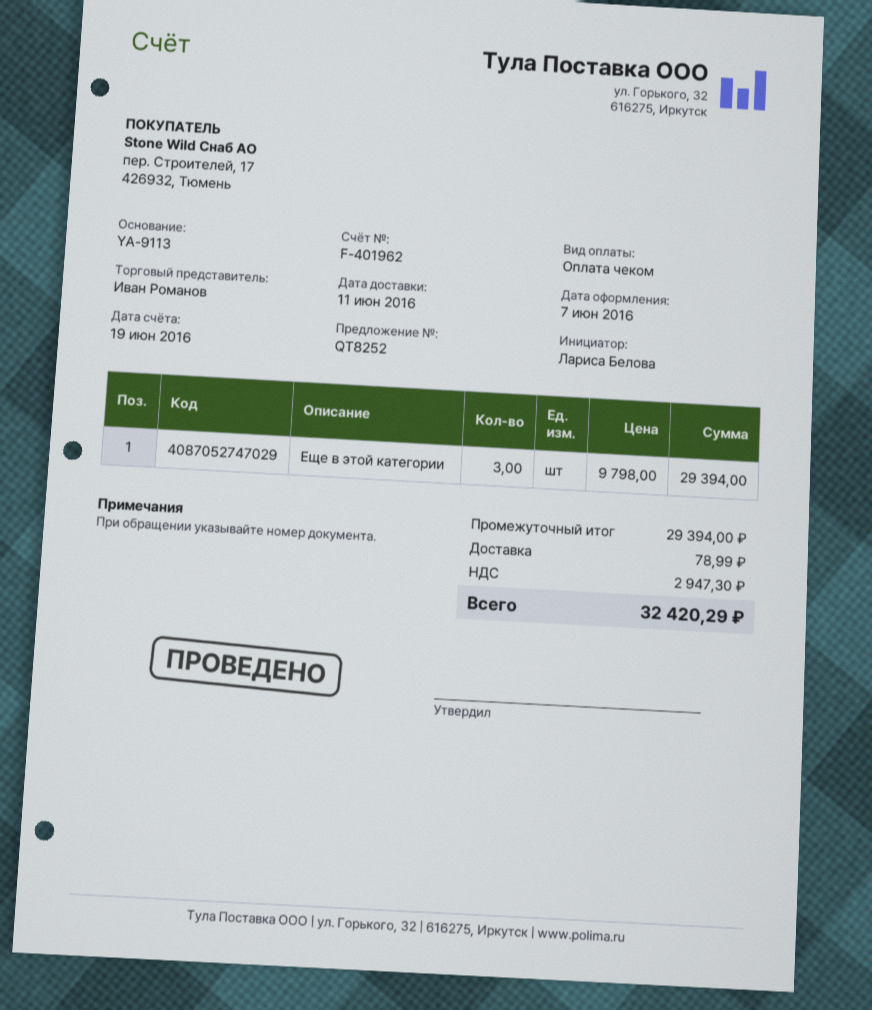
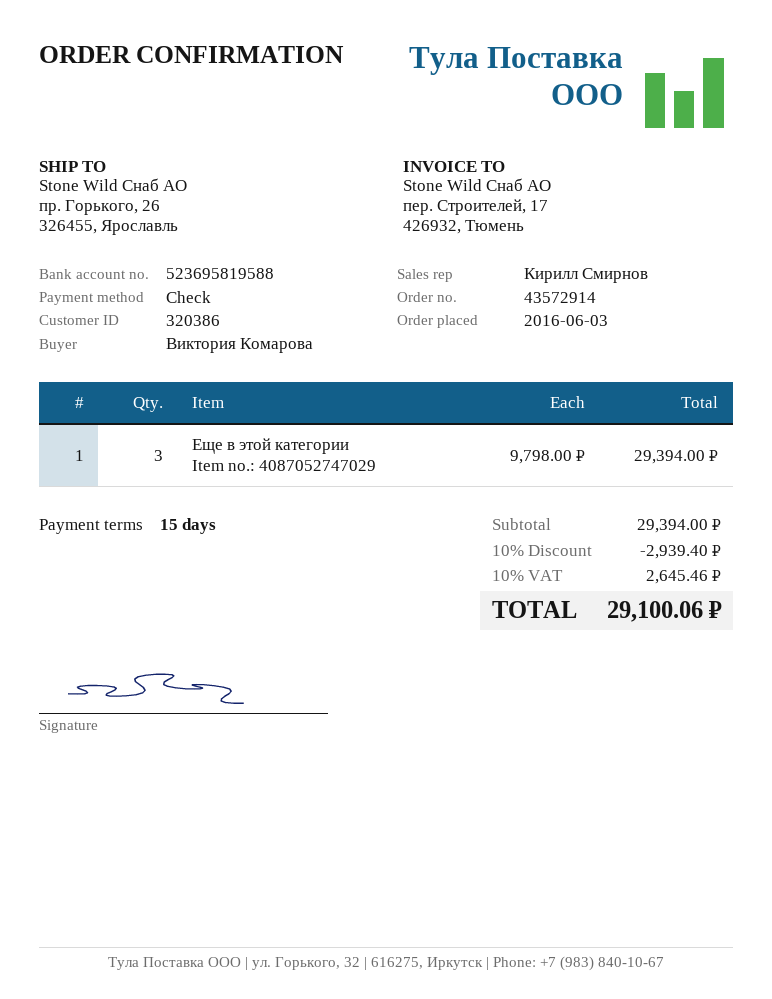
order date: 2016-06-07 -> 2016-06-03
ordered by: Лариса Белова -> Виктория Комарова
sales rep: Иван Романов -> Кирилл Смирнов
discount: none -> 10% = 2939.40
shipping: 78.99 -> none
tax: 2947.30 -> 2645.46
total: 32420.29 -> 29100.06

